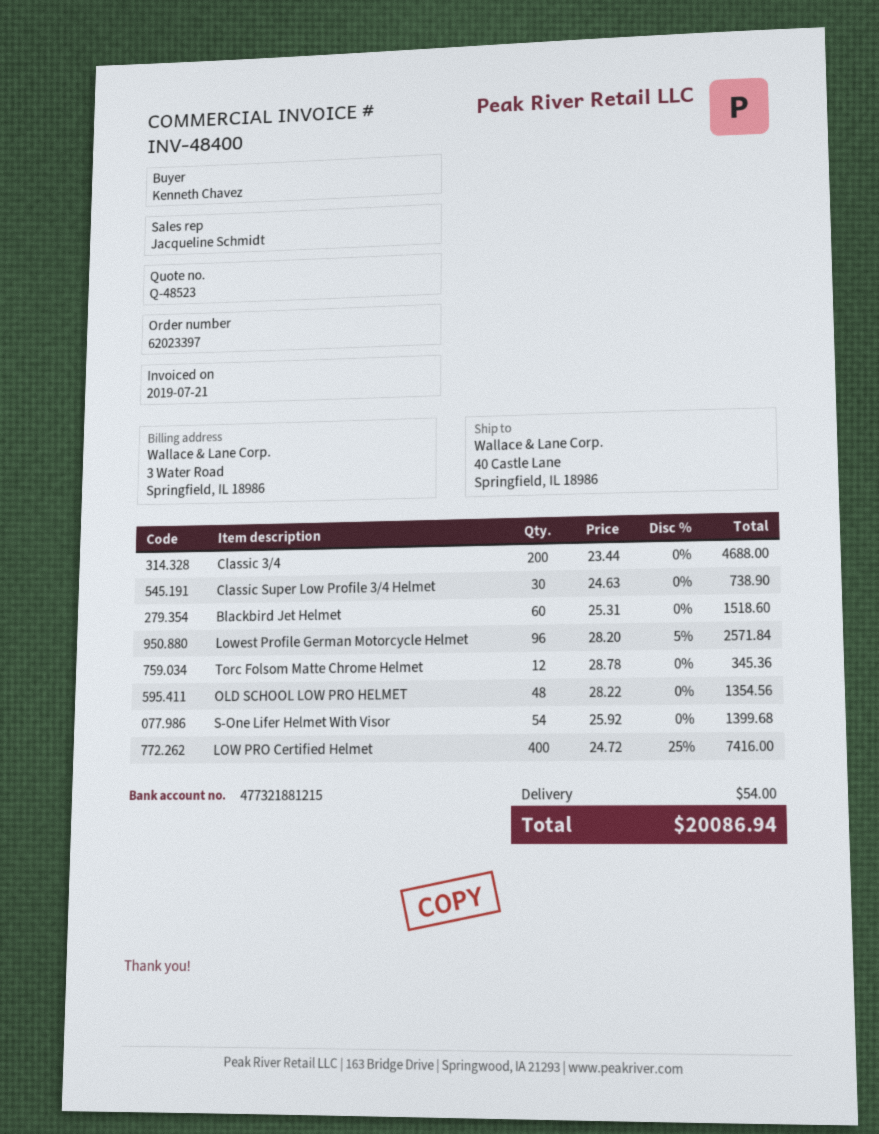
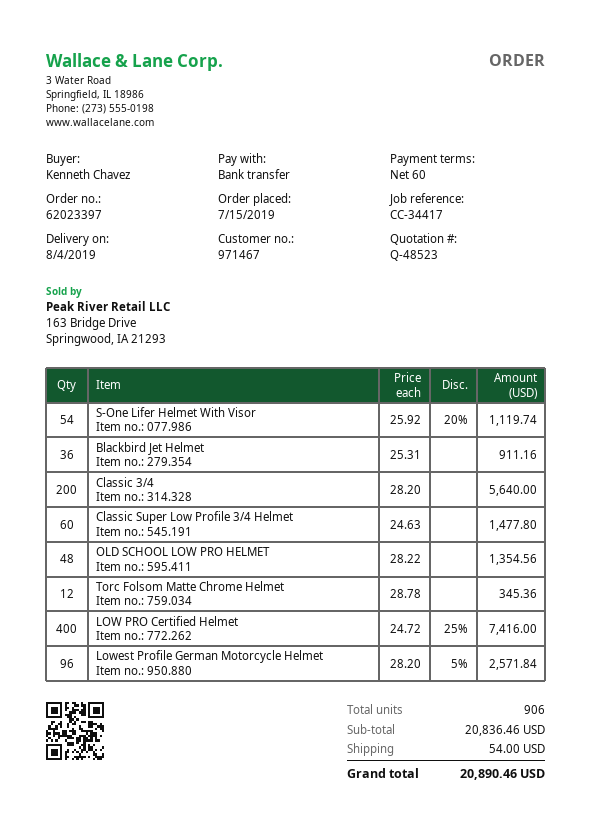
Classic 3/4: 200 x 23.44 = 4688.00 -> 200 x 28.20 = 5640.00
Classic Super Low Profile 3/4 Helmet: 30 x 24.63 = 738.90 -> 60 x 24.63 = 1477.80
Blackbird Jet Helmet: 60 x 25.31 = 1518.60 -> 36 x 25.31 = 911.16
S-One Lifer Helmet With Visor: 54 x 25.92 = 1399.68 -> 54 x 25.92 - 20% = 1119.74
total: 20086.94 -> 20890.46

